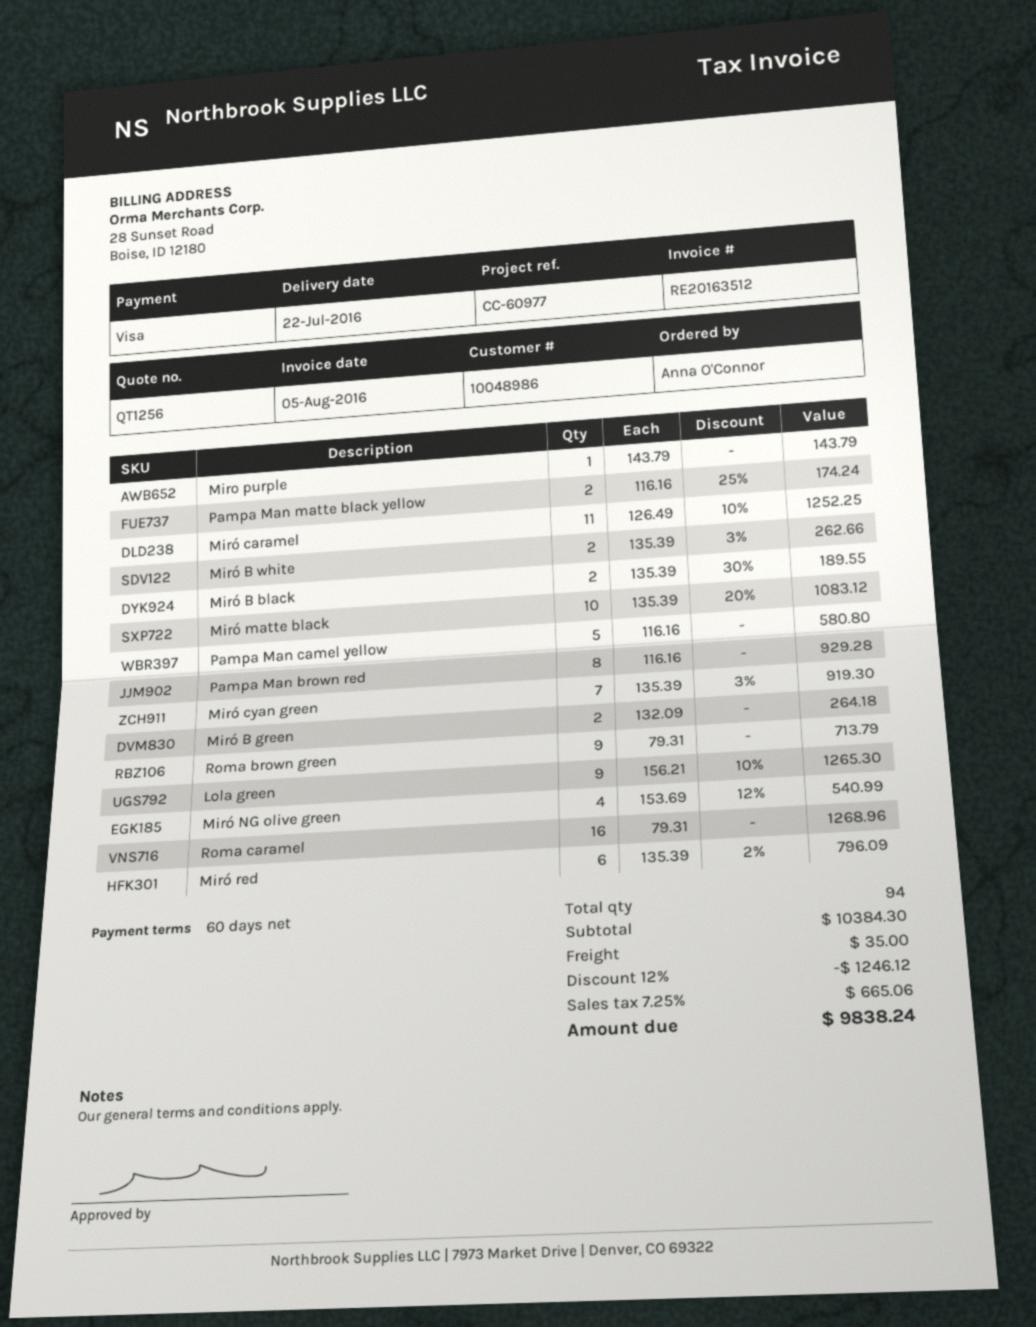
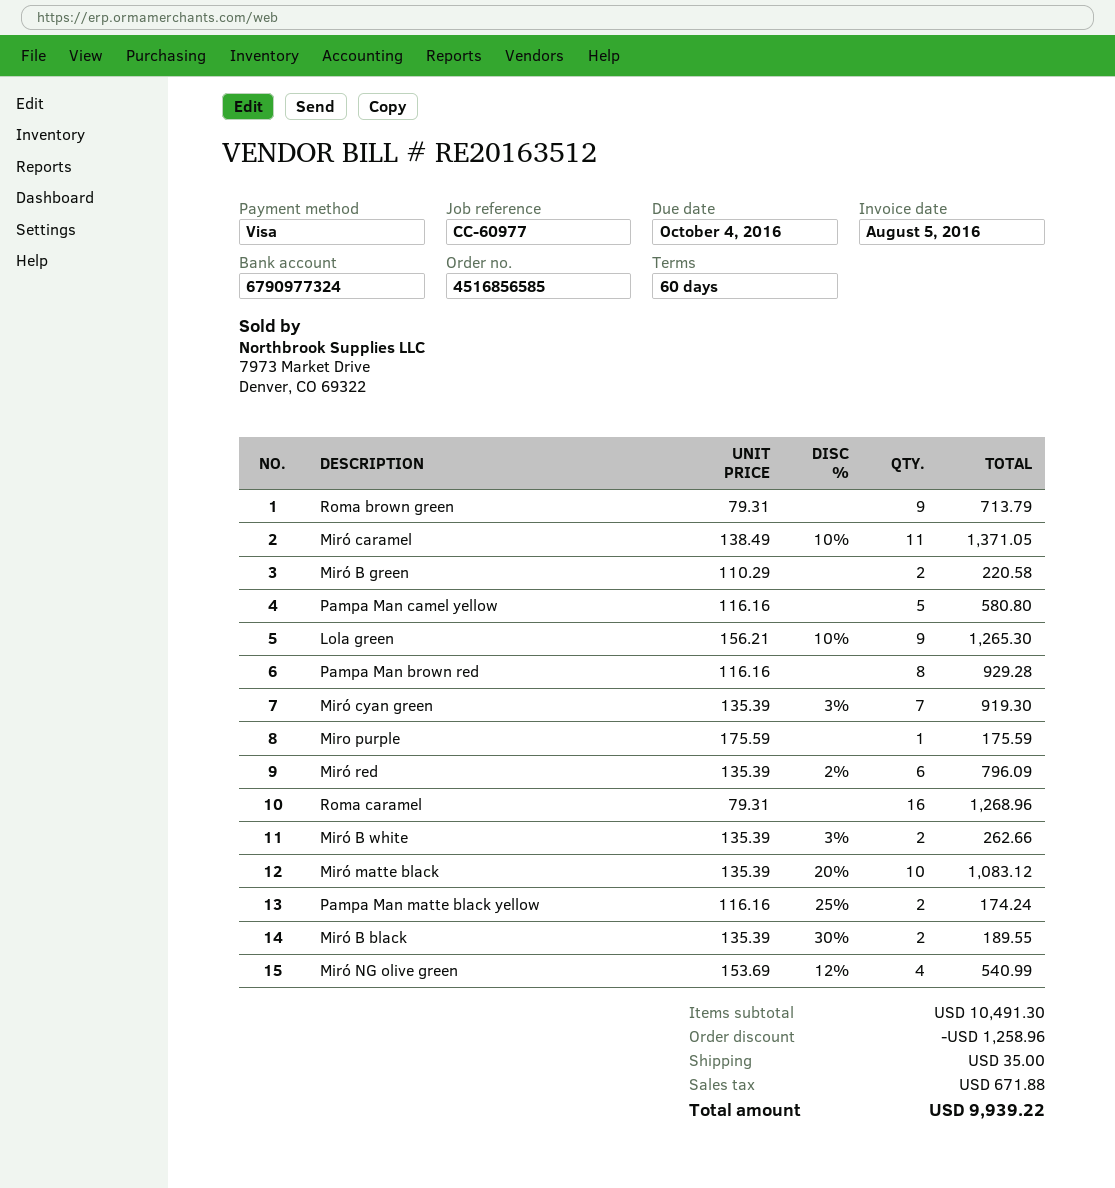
Miro purple: 1 x 143.79 = 143.79 -> 1 x 175.59 = 175.59
Miró caramel: 11 x 126.49 - 10% = 1252.25 -> 11 x 138.49 - 10% = 1371.05
Miró B green: 2 x 132.09 = 264.18 -> 2 x 110.29 = 220.58
subtotal: 10384.30 -> 10491.30
discount: 1246.12 -> 1258.96
tax: 665.06 -> 671.88
total: 9838.24 -> 9939.22

